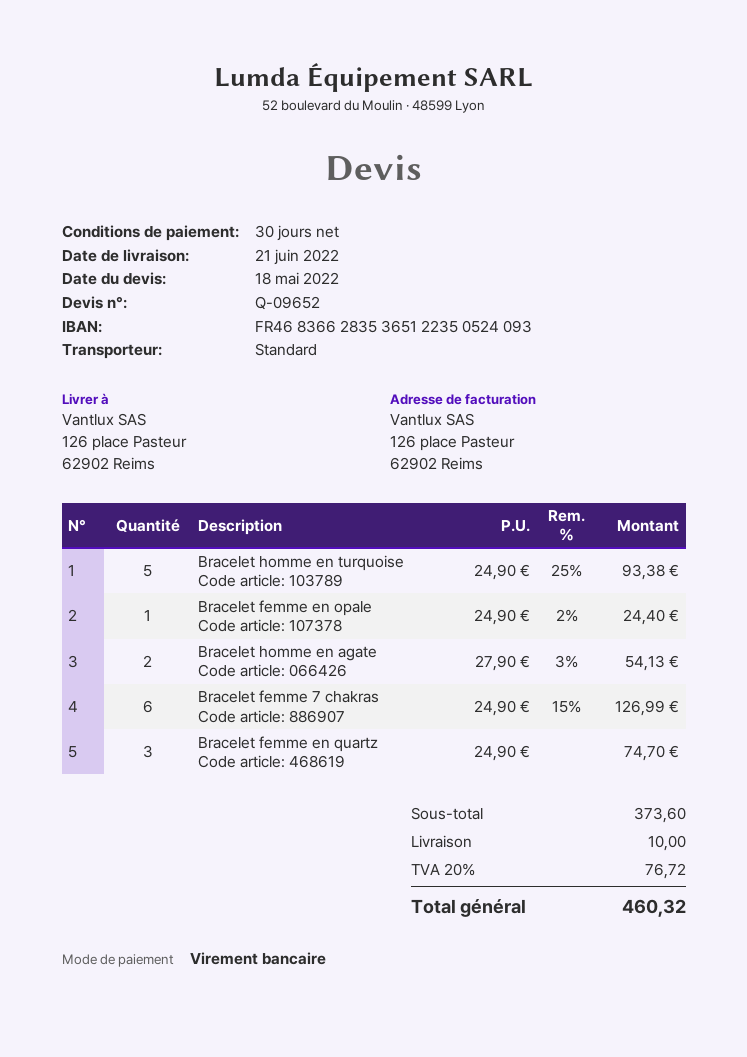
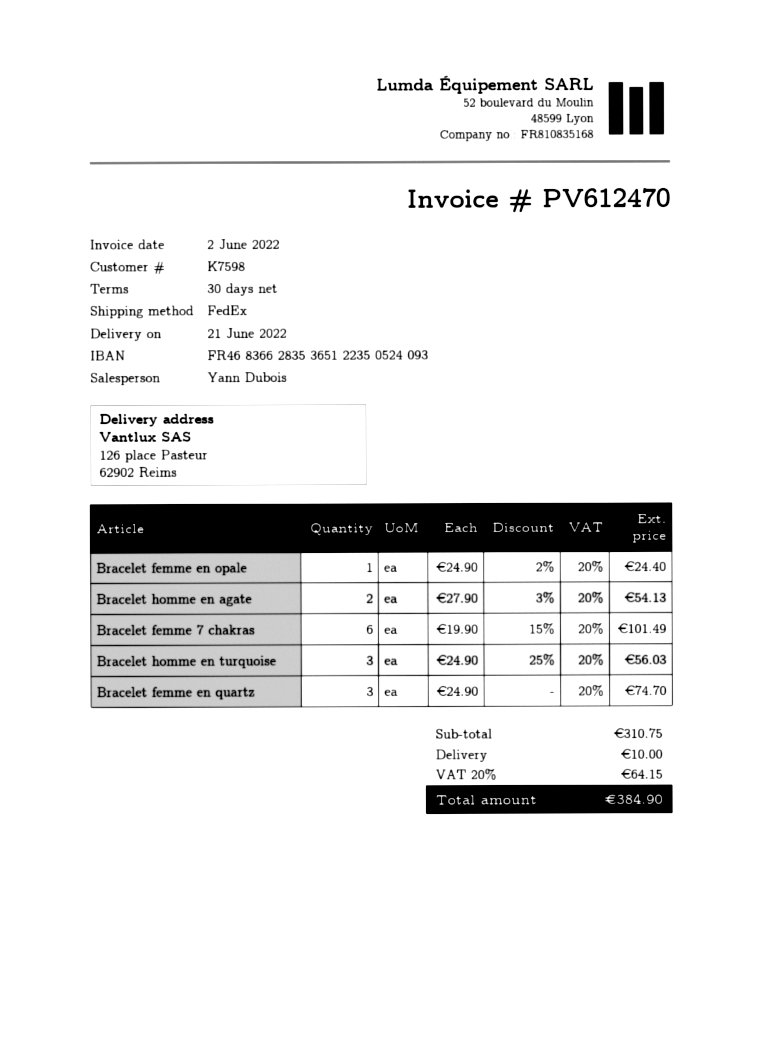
shipping method: standard -> FedEx
Bracelet homme en turquoise: 5 x 24.90 - 25% = 93.38 -> 3 x 24.90 - 25% = 56.03
Bracelet femme 7 chakras: 6 x 24.90 - 15% = 126.99 -> 6 x 19.90 - 15% = 101.49
subtotal: 373.60 -> 310.75
tax: 20% = 76.72 -> 20% = 64.15
total: 460.32 -> 384.90

